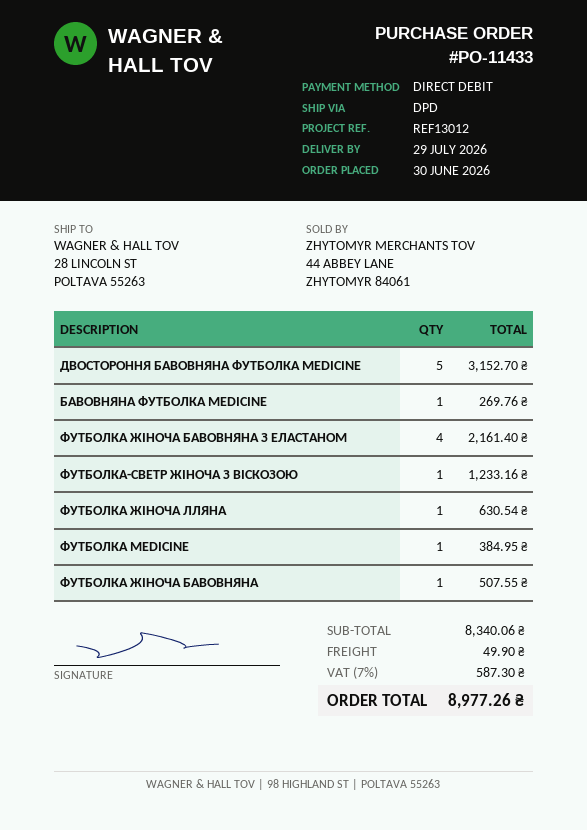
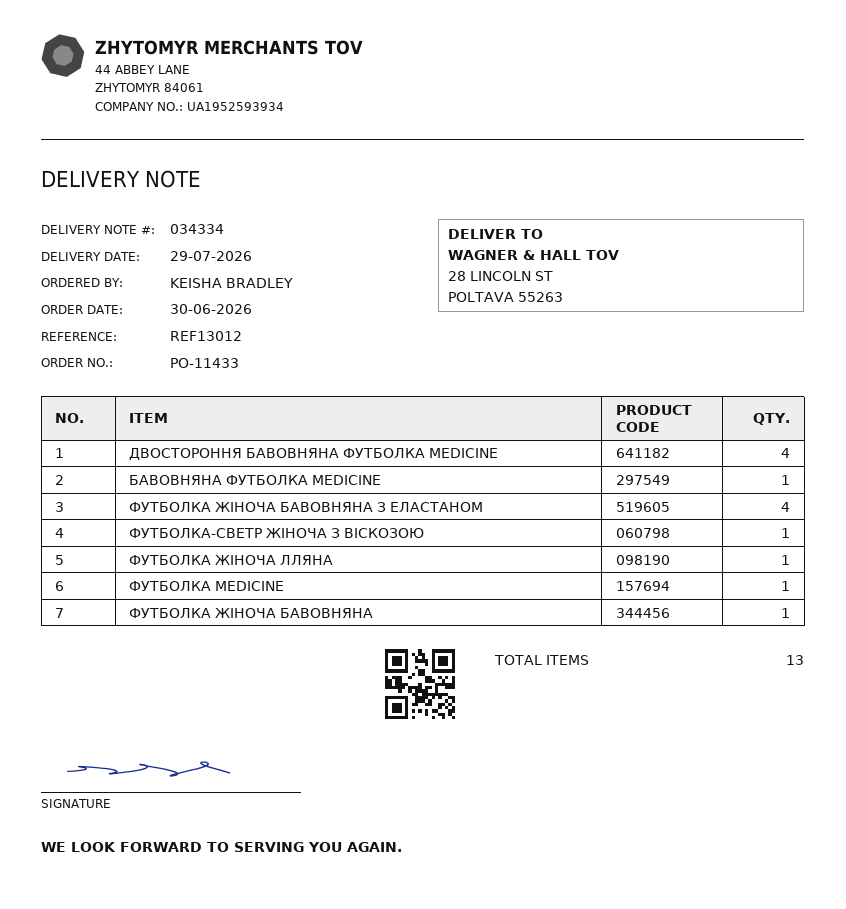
ДВОСТОРОННЯ БАВОВНЯНА ФУТБОЛКА MEDICINE: 5 -> 4

